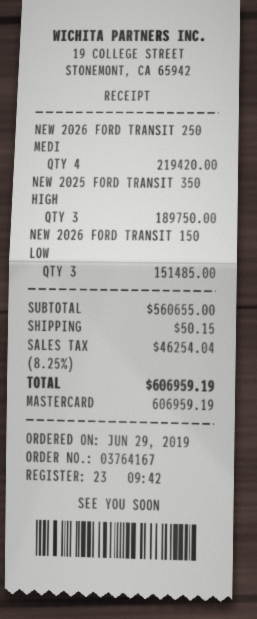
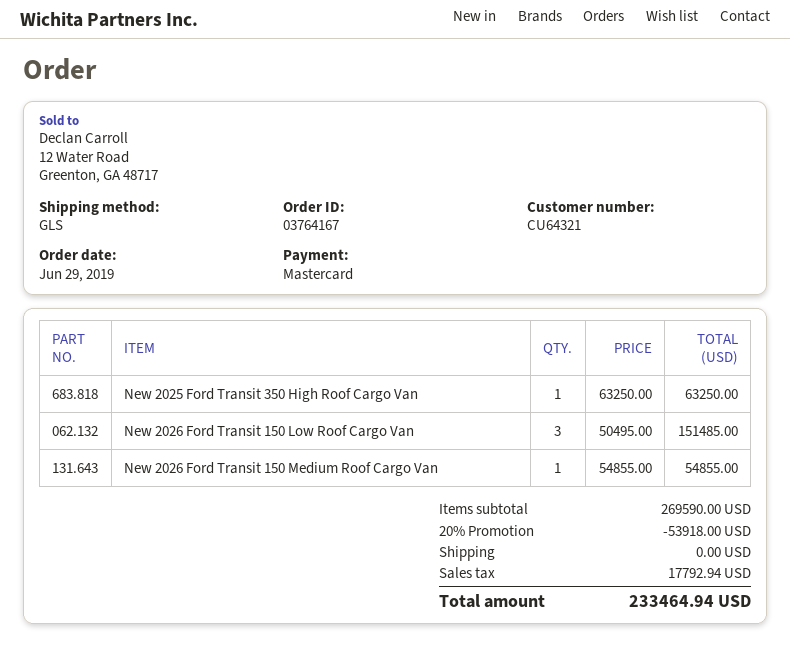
NEW 2026 FORD TRANSIT 250 MEDI: 4 for 219420.00 -> none
NEW 2025 FORD TRANSIT 350 HIGH: 3 for 189750.00 -> 1 for 63250.00
New 2026 Ford Transit 150 Medium Roof Cargo Van: none -> 1 for 54855.00
subtotal: 560655.00 -> 269590.00
discount: none -> 20% = 53918.00
shipping: 50.15 -> 0.00
tax: 46254.04 -> 17792.94
total: 606959.19 -> 233464.94

